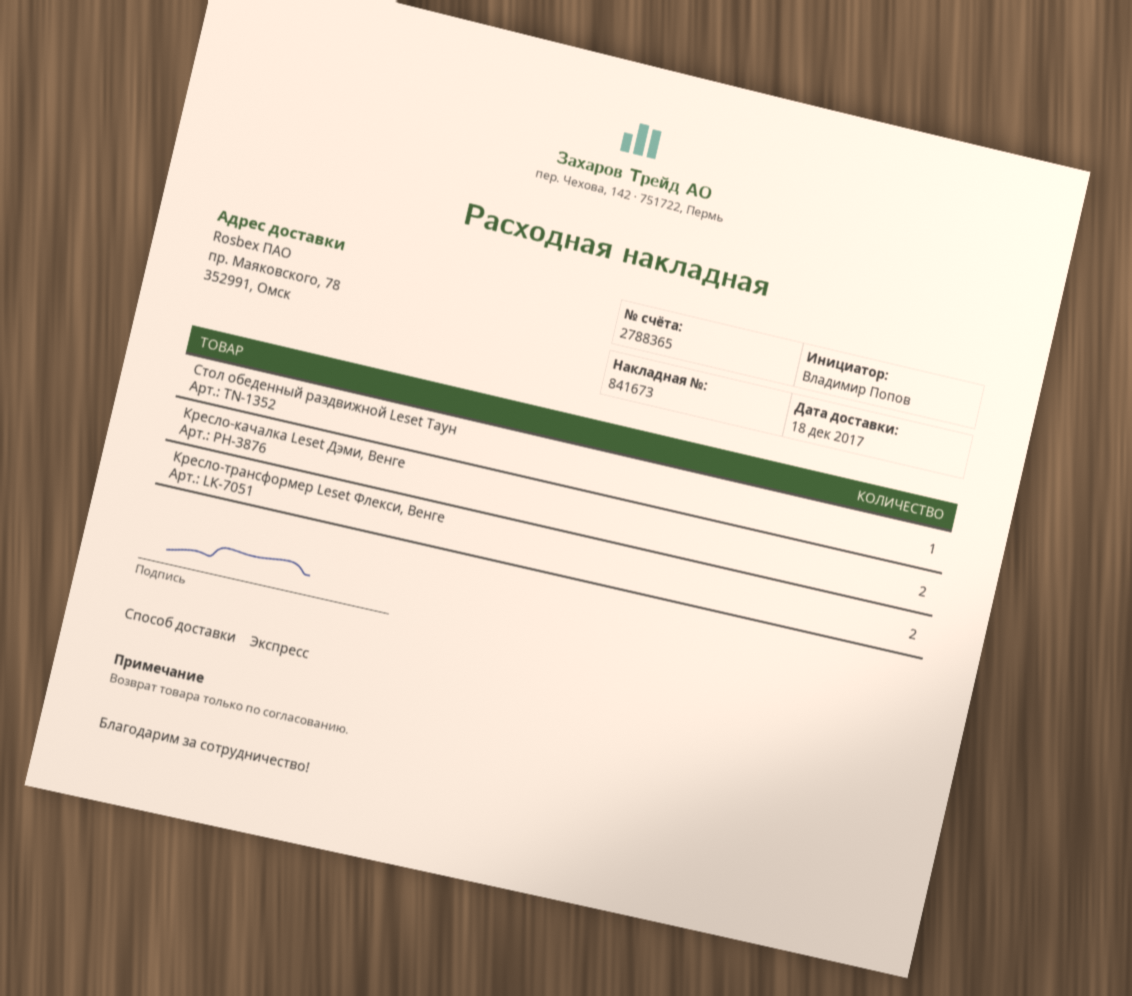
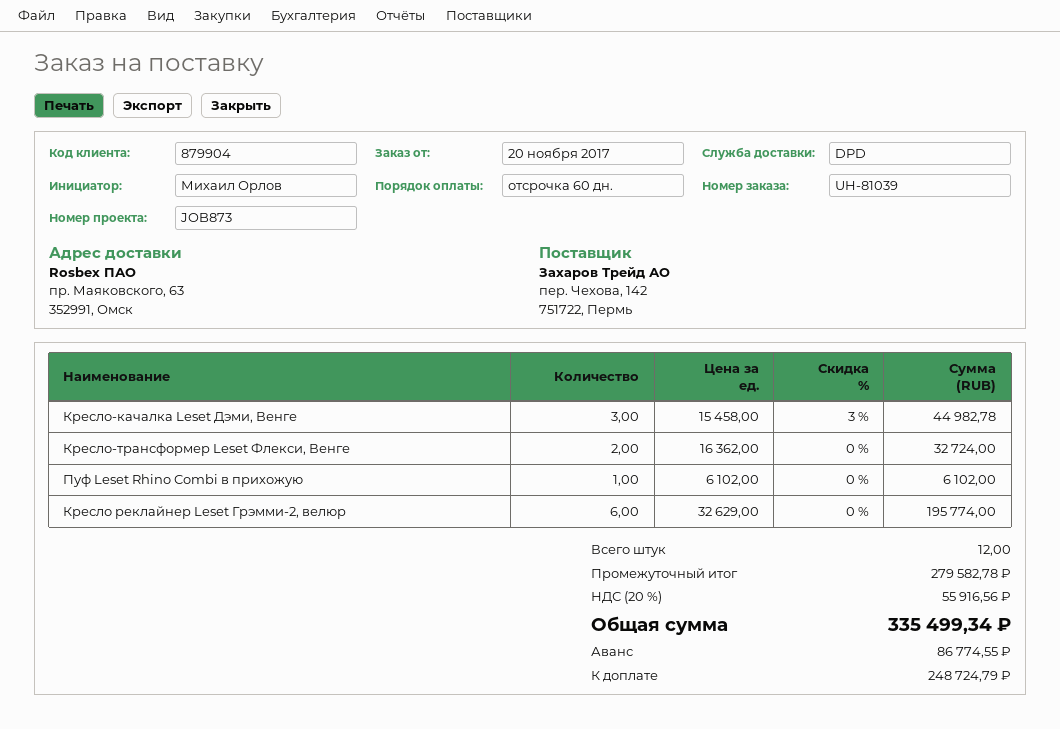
ordered by: Владимир Попов -> Михаил Орлов
shipping method: express -> DPD
ship to: пр. Маяковского, 78, 352991, Омск -> пр. Маяковского, 63, 352991, Омск
Стол обеденный раздвижной Leset Таун: 1 -> none
Кресло-качалка Leset Дэми, Венге: 2 -> 3
Пуф Leset Rhino Combi в прихожую: none -> 1
Кресло реклайнер Leset Грэмми-2, велюр: none -> 6

